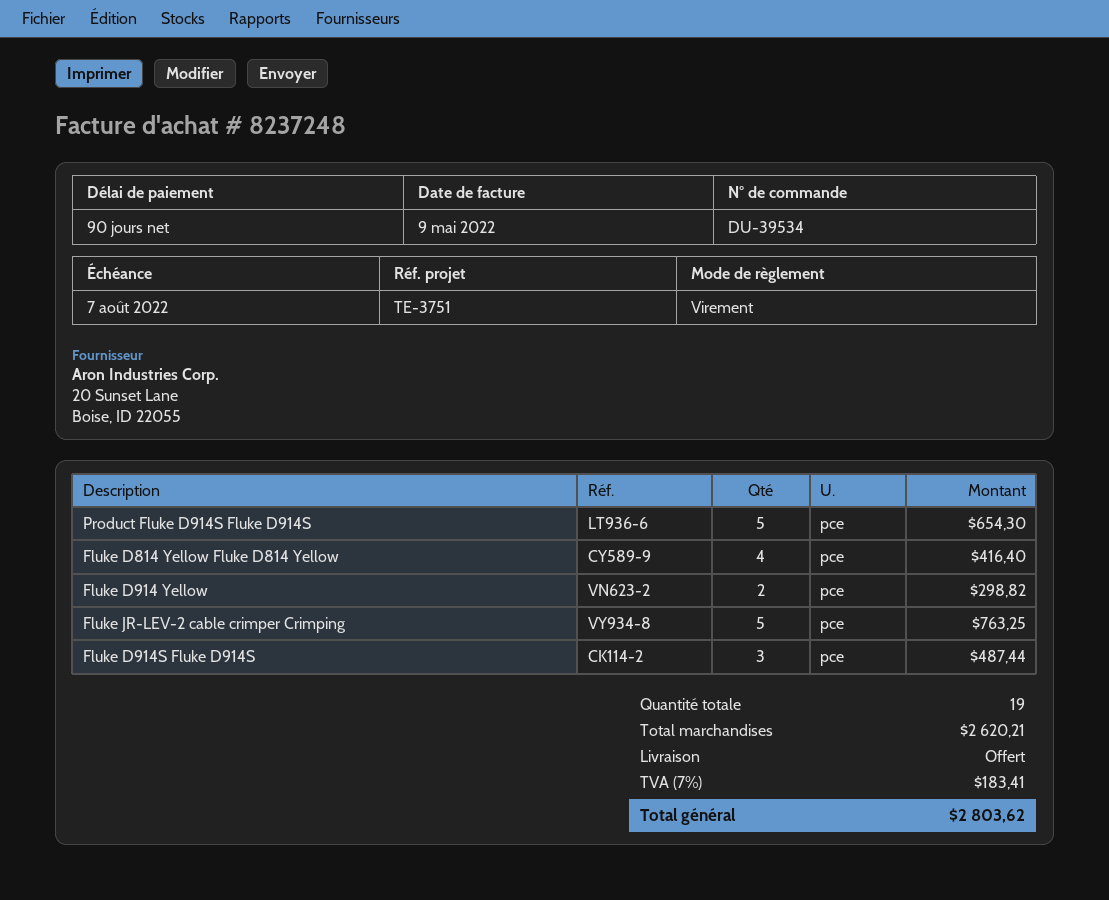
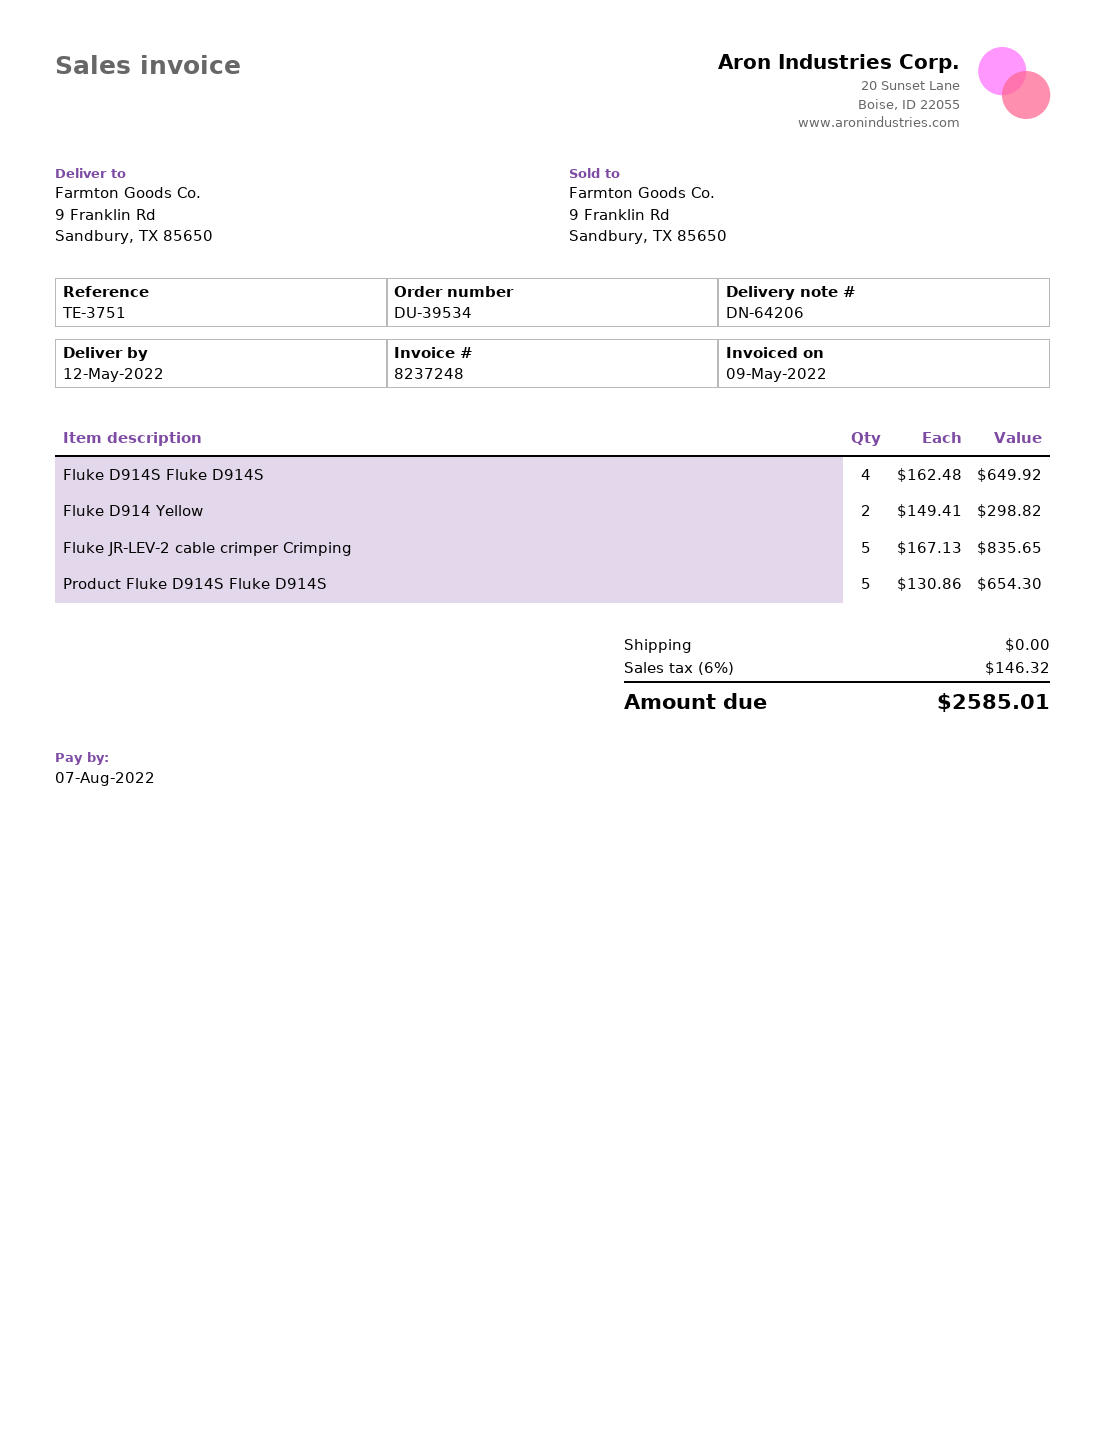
Fluke D814 Yellow Fluke D814 Yellow: 4 for 416.40 -> none
Fluke JR-LEV-2 cable crimper Crimping: 5 for 763.25 -> 5 for 835.65
Fluke D914S Fluke D914S: 3 for 487.44 -> 4 for 649.92
tax: 7% = 183.41 -> 6% = 146.32
total: 2803.62 -> 2585.01

